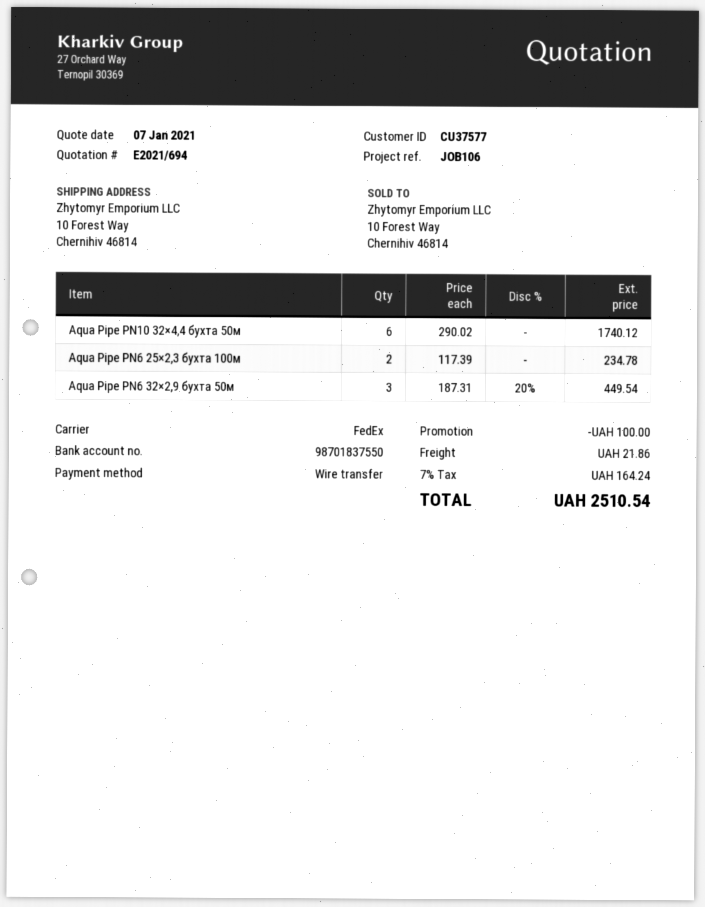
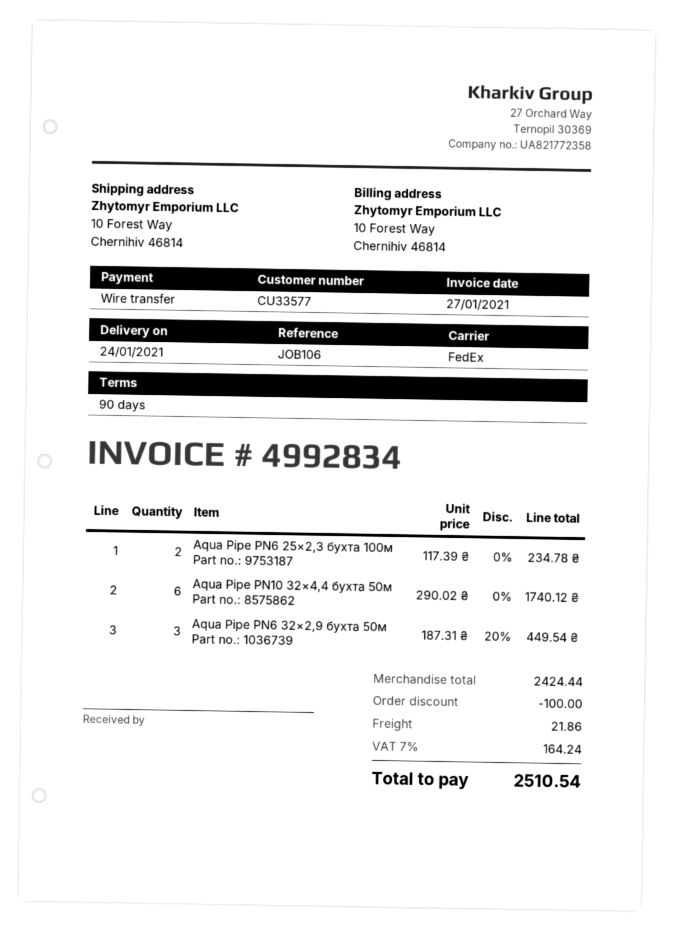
customer number: CU37577 -> CU33577

